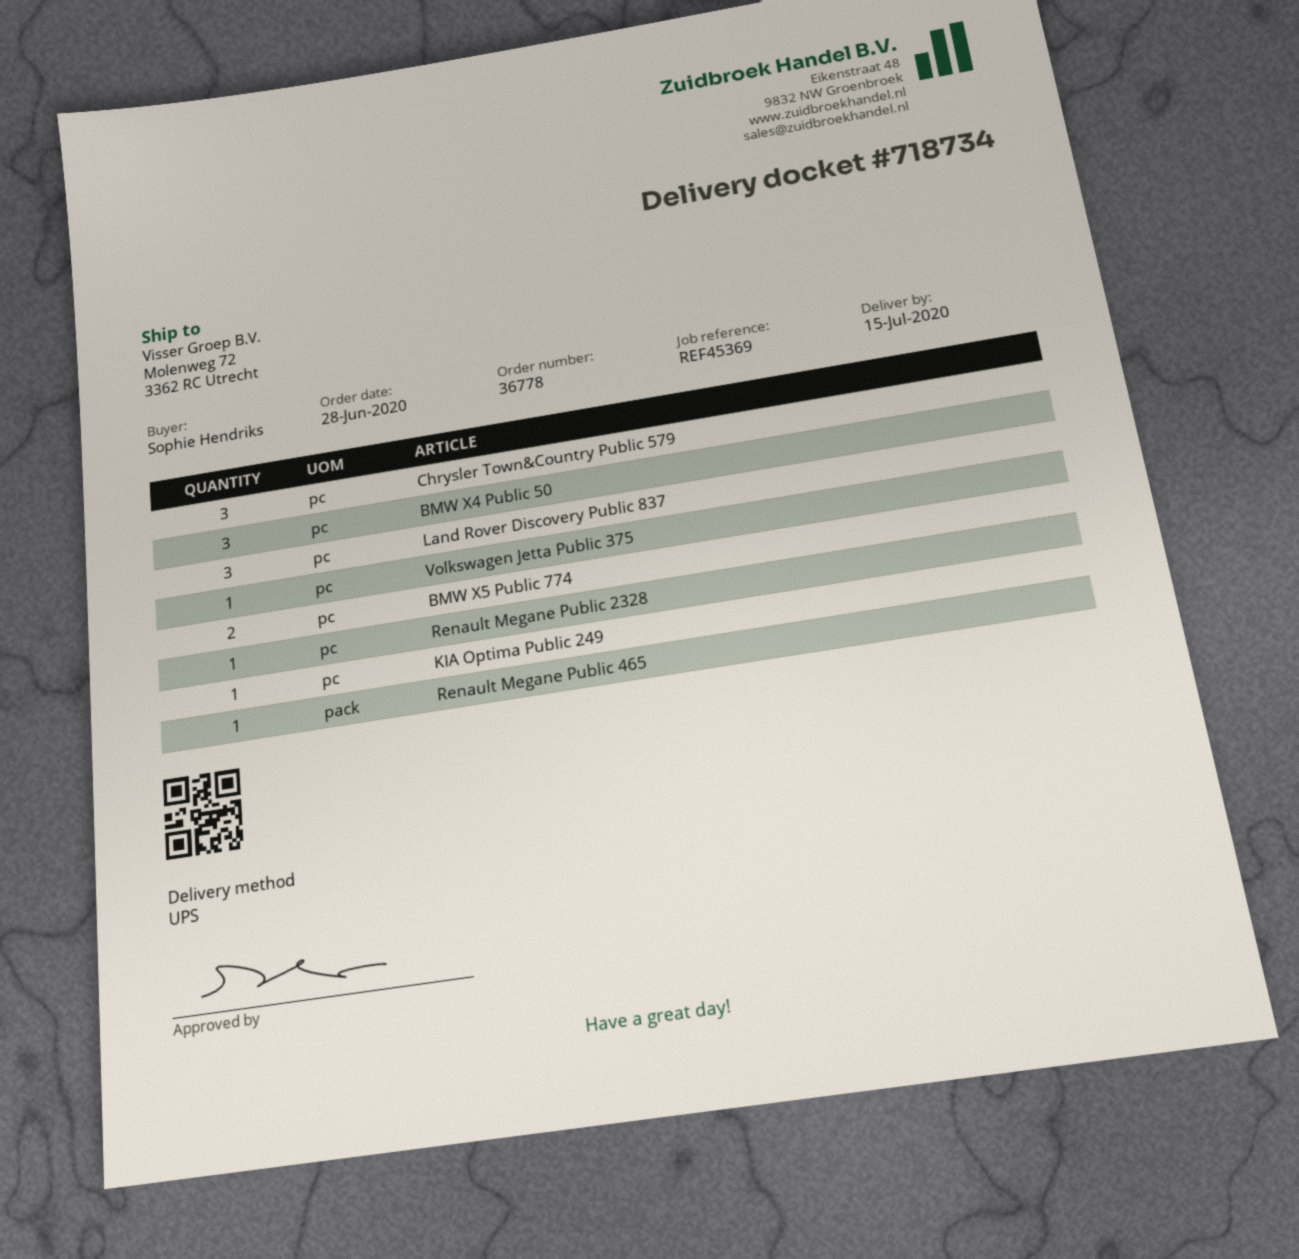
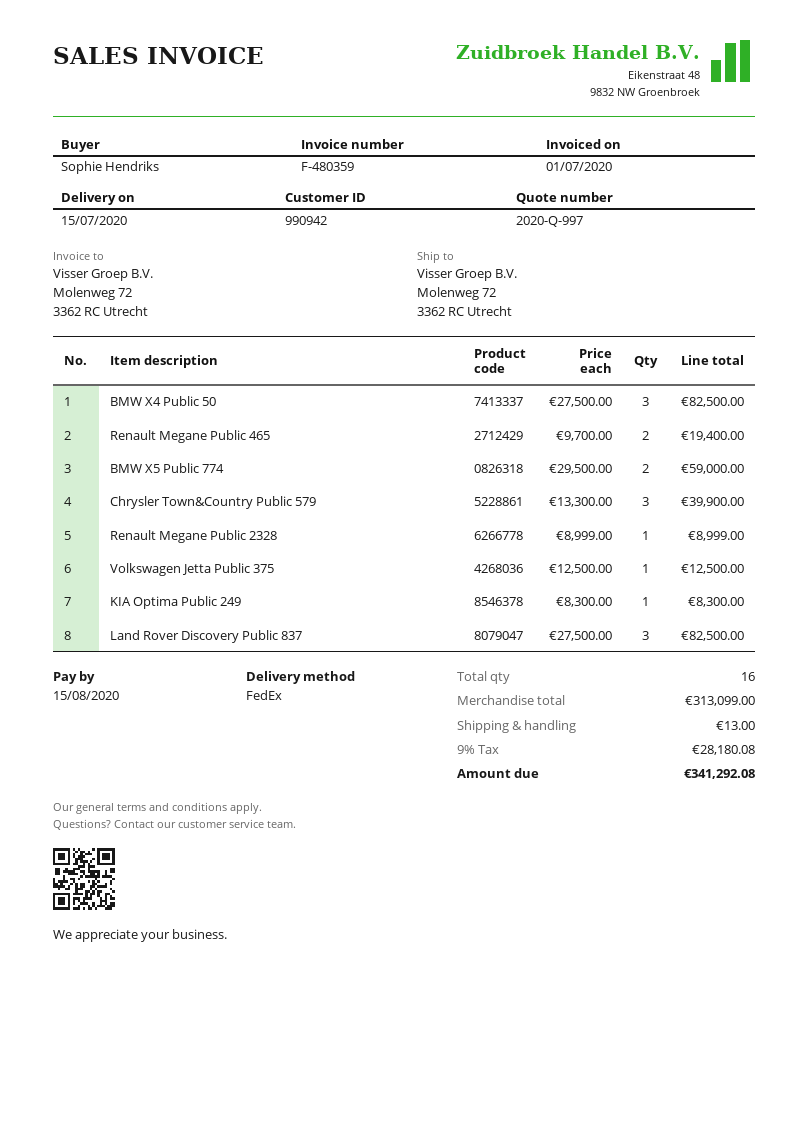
shipping method: UPS -> FedEx
Renault Megane Public 465: 1 -> 2

